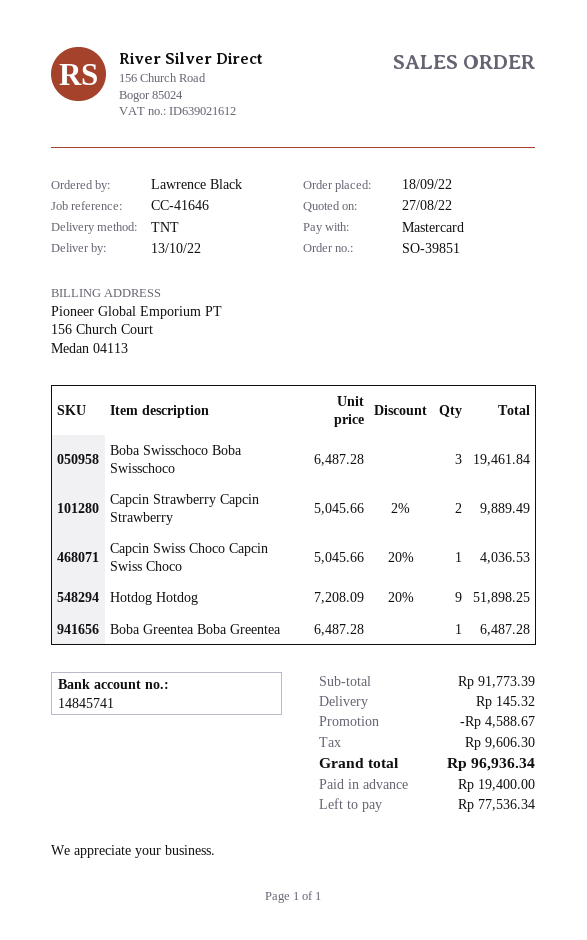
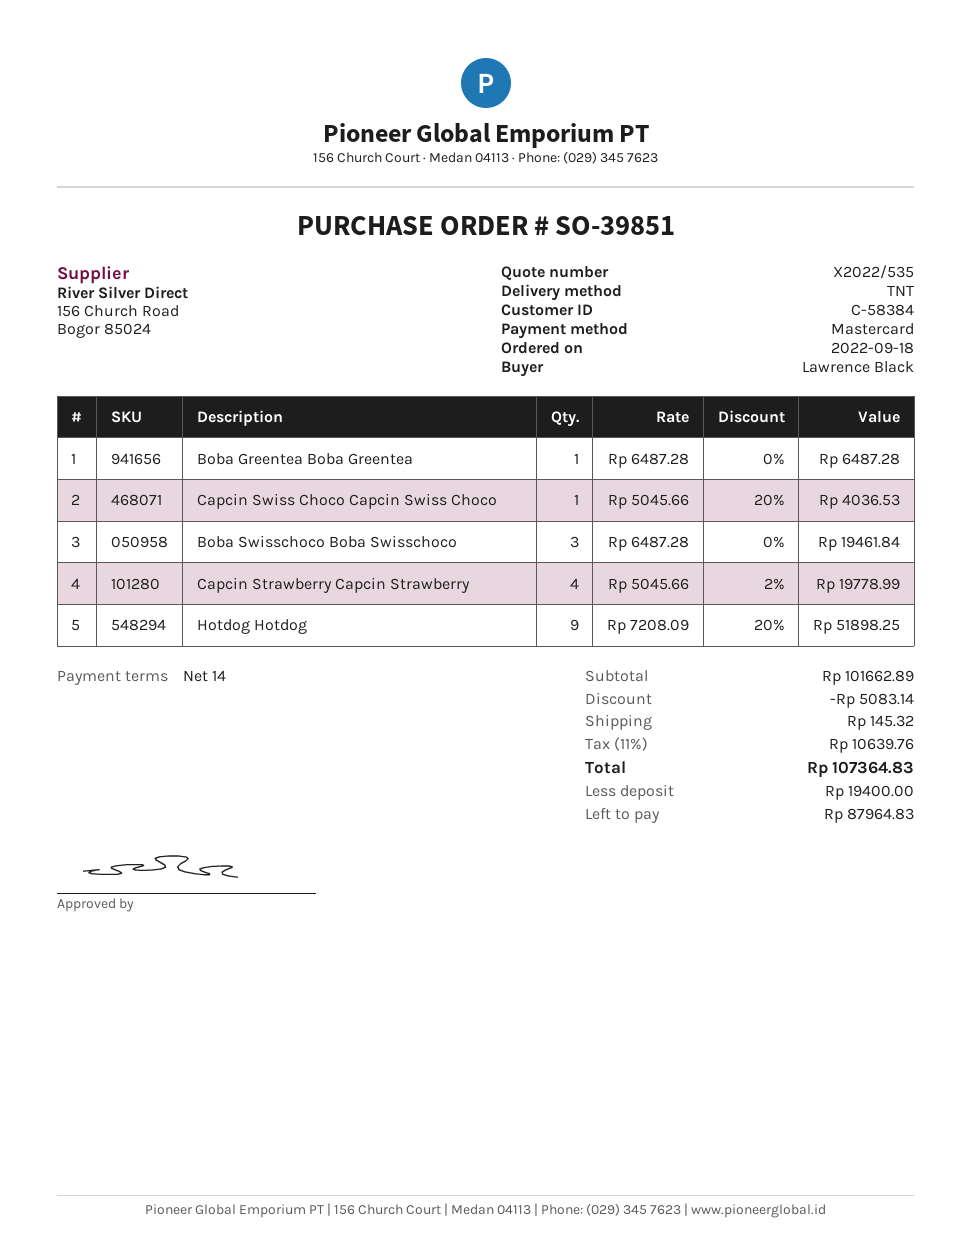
Capcin Strawberry Capcin Strawberry: 2 x 5045.66 - 2% = 9889.49 -> 4 x 5045.66 - 2% = 19778.99
subtotal: 91773.39 -> 101662.89
discount: 4588.67 -> 5083.14
tax: 9606.30 -> 10639.76
total: 96936.34 -> 107364.83
balance: 77536.34 -> 87964.83

